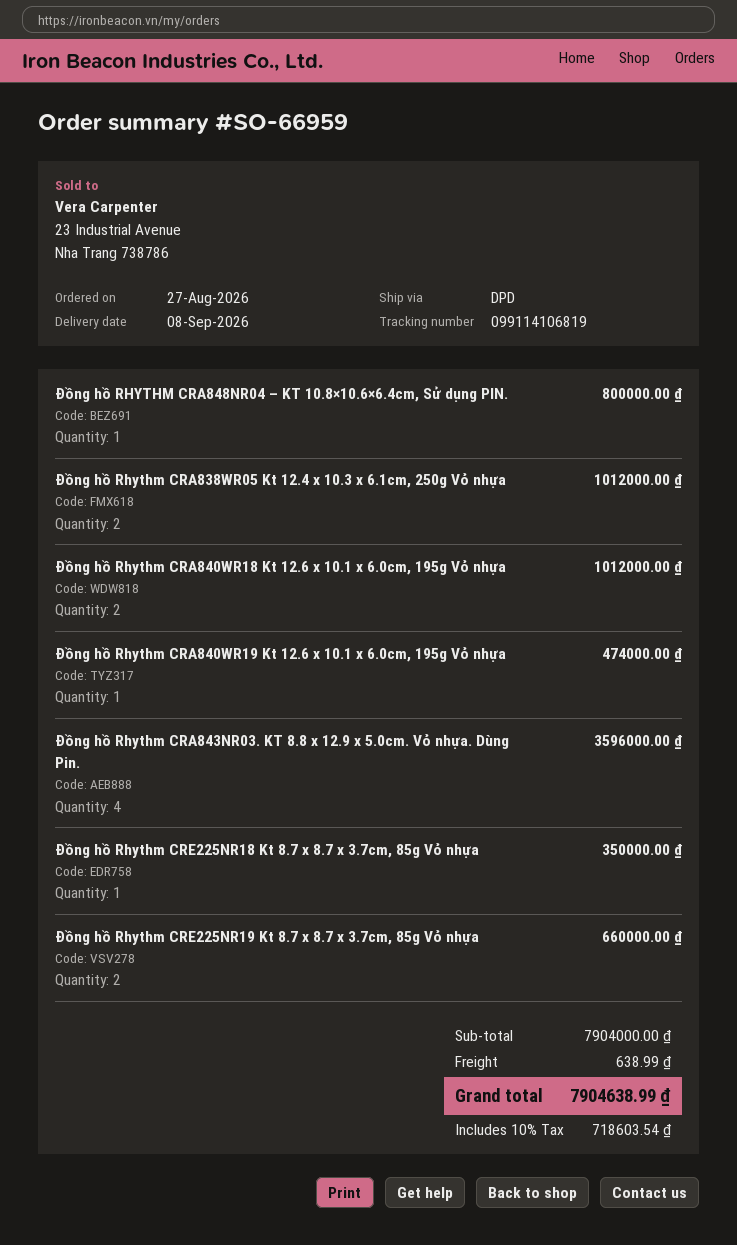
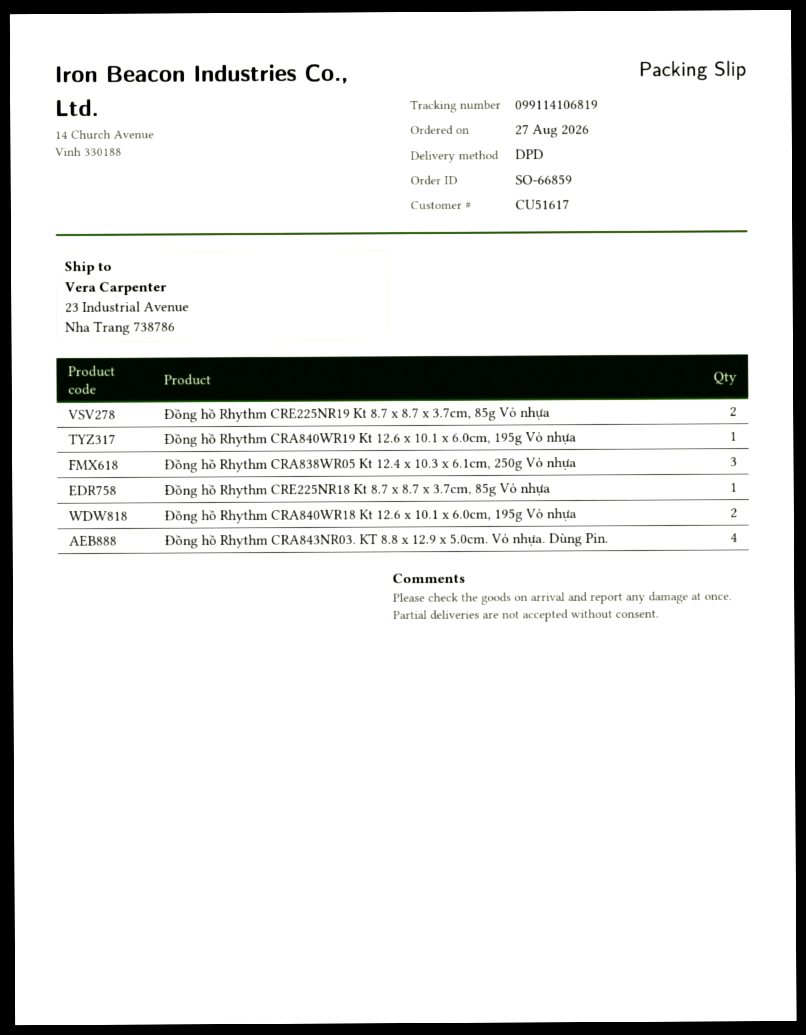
order number: SO-66959 -> SO-66859
Đồng hồ RHYTHM CRA848NR04 – KT 10.8×10.6×6.4cm, Sử dụng PIN.: 1 -> none
Đồng hồ Rhythm CRA838WR05 Kt 12.4 x 10.3 x 6.1cm, 250g Vỏ nhựa: 2 -> 3

